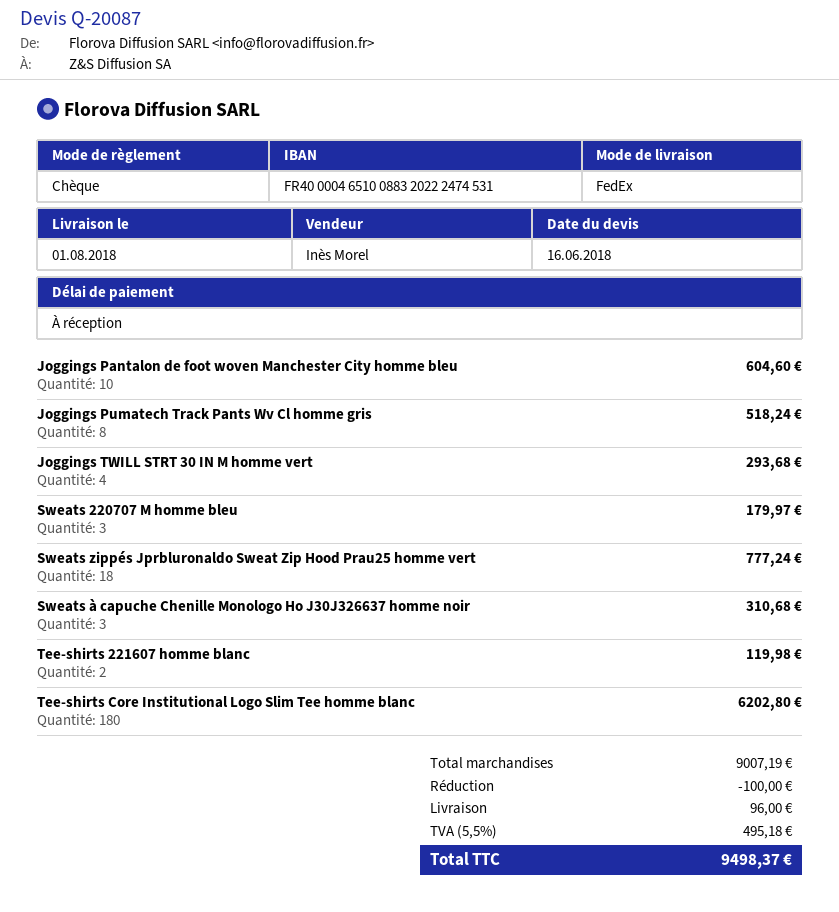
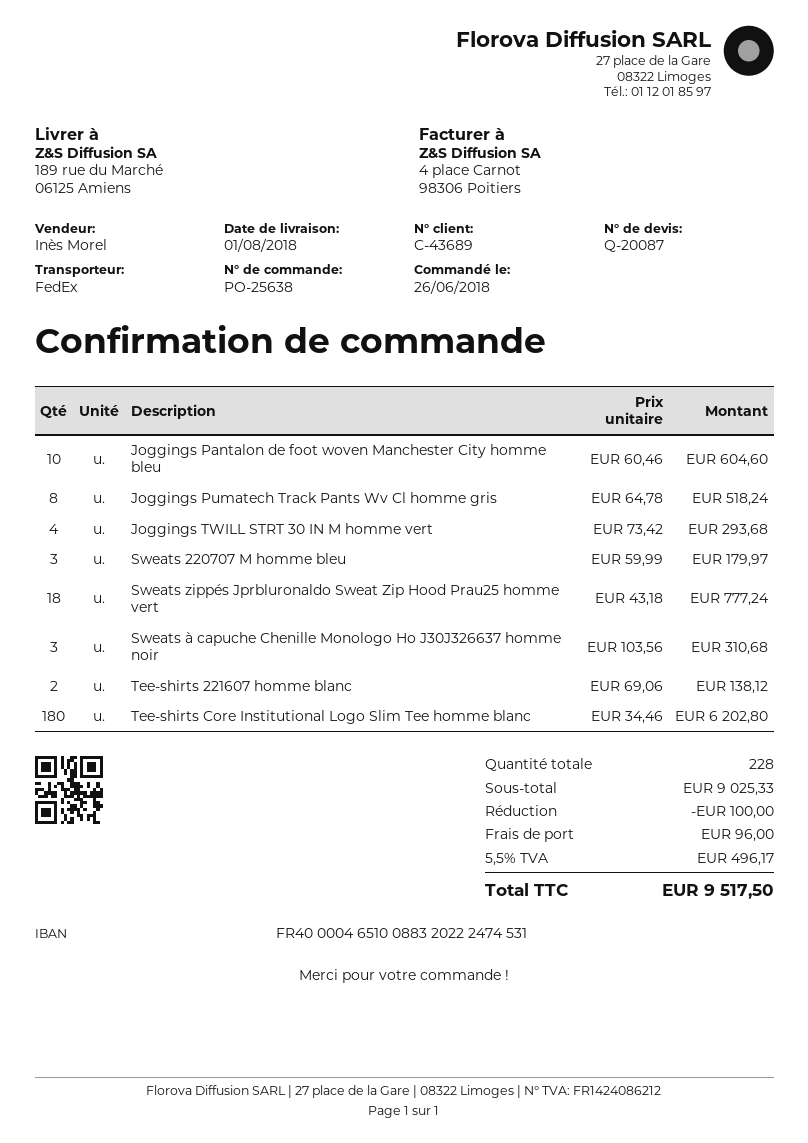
Tee-shirts 221607 homme blanc: 2 for 119.98 -> 2 for 138.12
subtotal: 9007.19 -> 9025.33
tax: 5.5% = 495.18 -> 5.5% = 496.17
total: 9498.37 -> 9517.50

